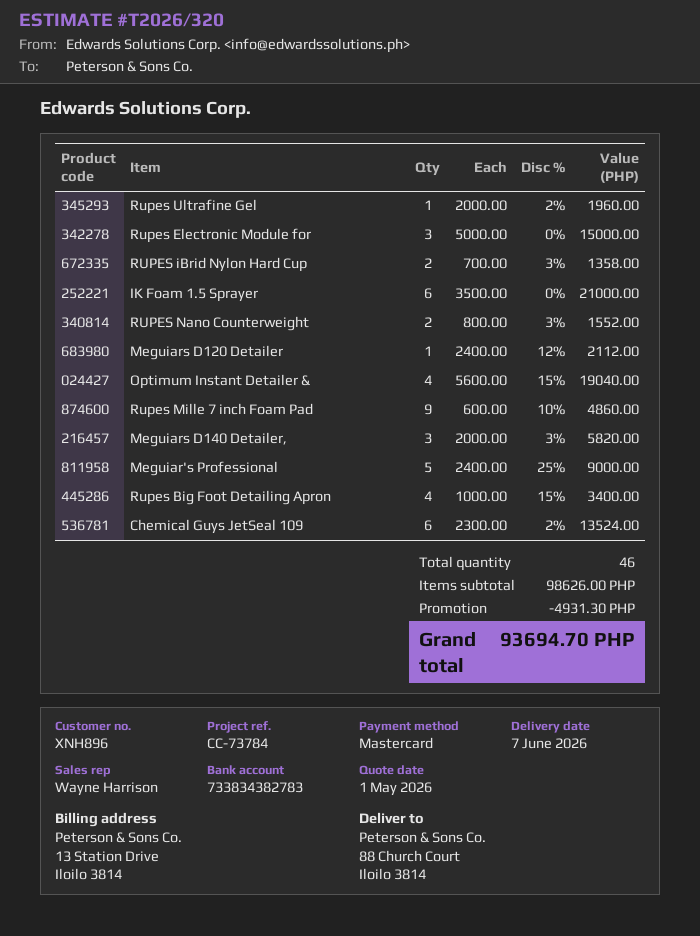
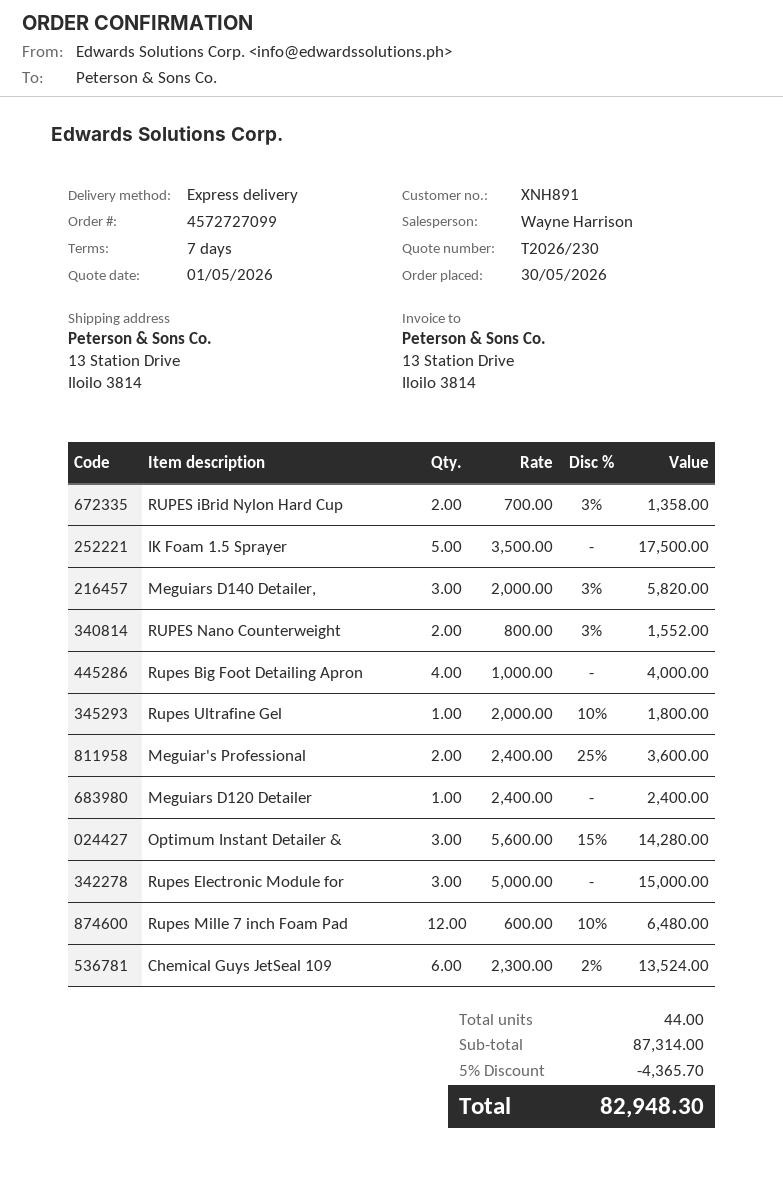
quote number: T2026/320 -> T2026/230
customer number: XNH896 -> XNH891
ship to: 88 Church Court, Iloilo 3814 -> 13 Station Drive, Iloilo 3814
Rupes Ultrafine Gel: 1 x 2000.00 - 2% = 1960.00 -> 1 x 2000.00 - 10% = 1800.00
IK Foam 1.5 Sprayer: 6 x 3500.00 = 21000.00 -> 5 x 3500.00 = 17500.00
Meguiars D120 Detailer: 1 x 2400.00 - 12% = 2112.00 -> 1 x 2400.00 = 2400.00
Optimum Instant Detailer &: 4 x 5600.00 - 15% = 19040.00 -> 3 x 5600.00 - 15% = 14280.00
Rupes Mille 7 inch Foam Pad: 9 x 600.00 - 10% = 4860.00 -> 12 x 600.00 - 10% = 6480.00
Meguiar's Professional: 5 x 2400.00 - 25% = 9000.00 -> 2 x 2400.00 - 25% = 3600.00
Rupes Big Foot Detailing Apron: 4 x 1000.00 - 15% = 3400.00 -> 4 x 1000.00 = 4000.00
total quantity: 46 -> 44
subtotal: 98626.00 -> 87314.00
discount: 4931.30 -> 4365.70
total: 93694.70 -> 82948.30

